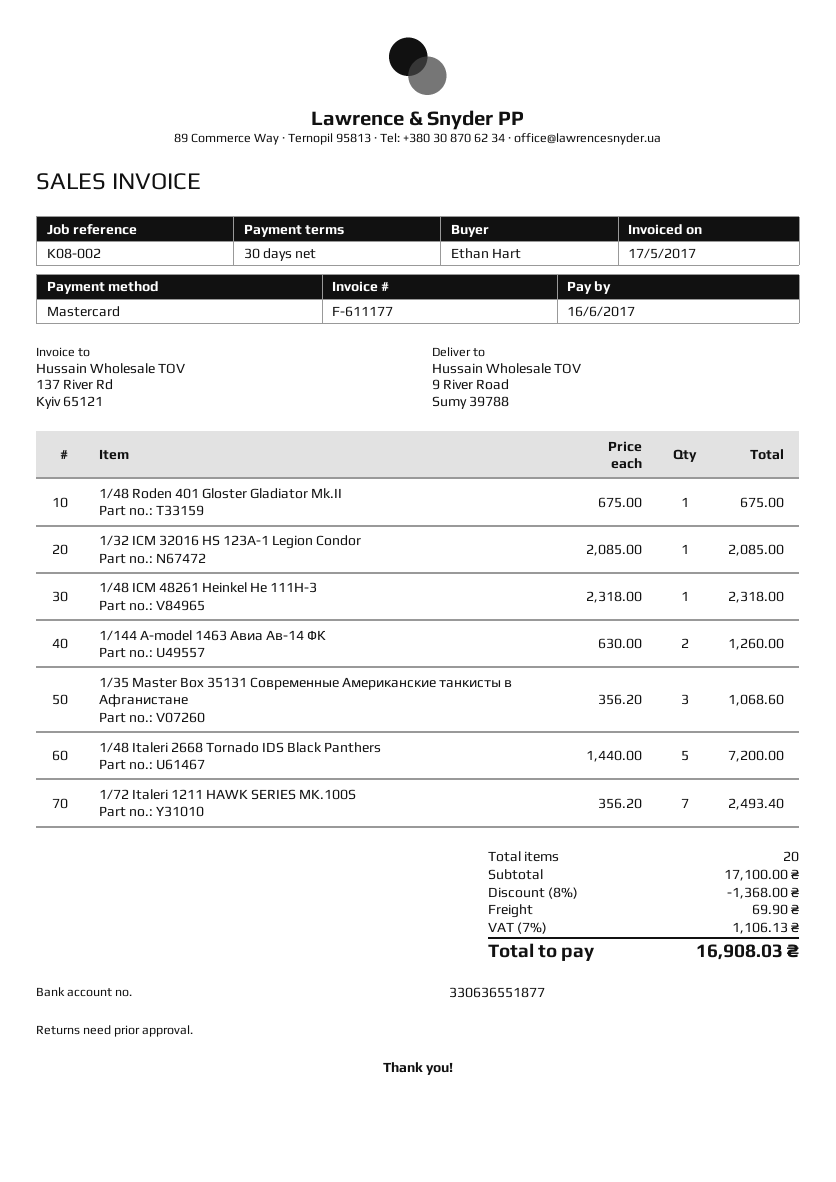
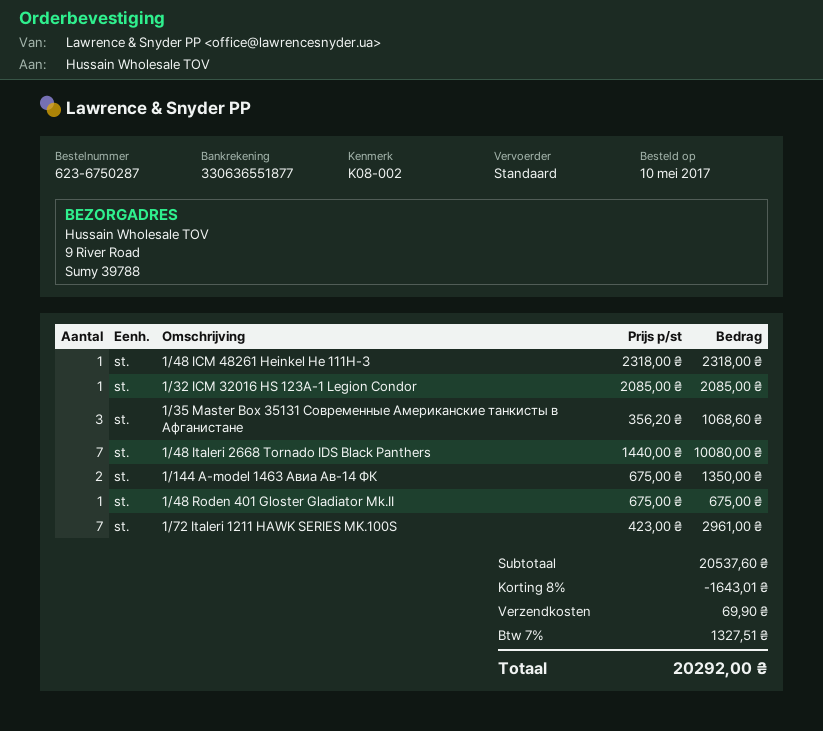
1/144 A-model 1463 Авиа Ав-14 ФК: 2 x 630.00 = 1260.00 -> 2 x 675.00 = 1350.00
1/48 Italeri 2668 Tornado IDS Black Panthers: 5 x 1440.00 = 7200.00 -> 7 x 1440.00 = 10080.00
1/72 Italeri 1211 HAWK SERIES MK.100S: 7 x 356.20 = 2493.40 -> 7 x 423.00 = 2961.00
subtotal: 17100.00 -> 20537.60
discount: 8% = 1368.00 -> 8% = 1643.01
tax: 7% = 1106.13 -> 7% = 1327.51
total: 16908.03 -> 20292.00

